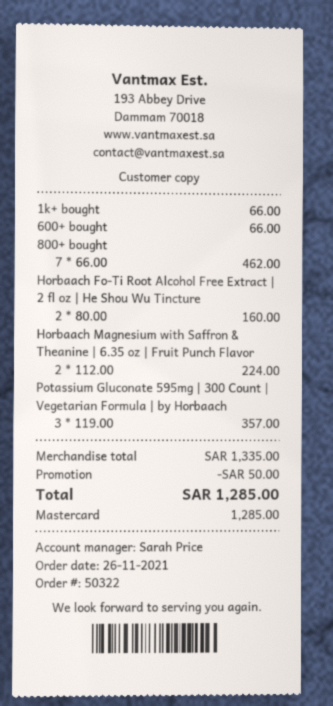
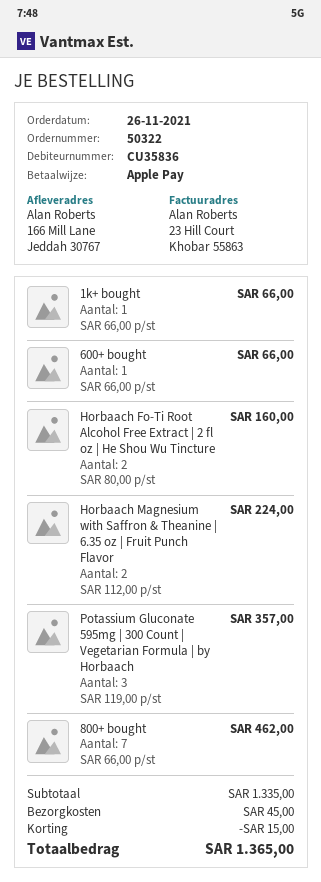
payment method: Mastercard -> Apple Pay
discount: 50.00 -> 15.00
shipping: none -> 45.00
total: 1285.00 -> 1365.00

